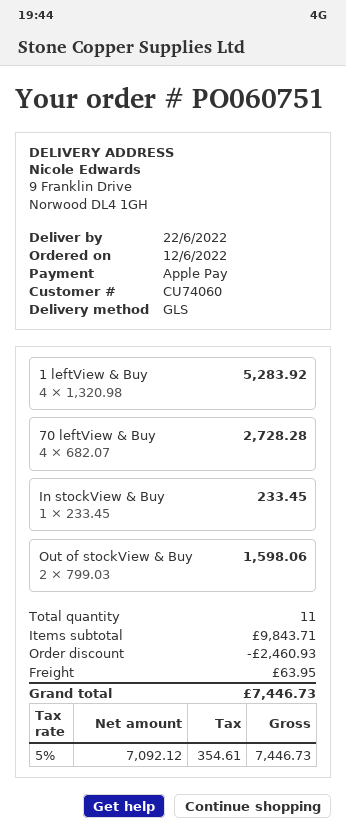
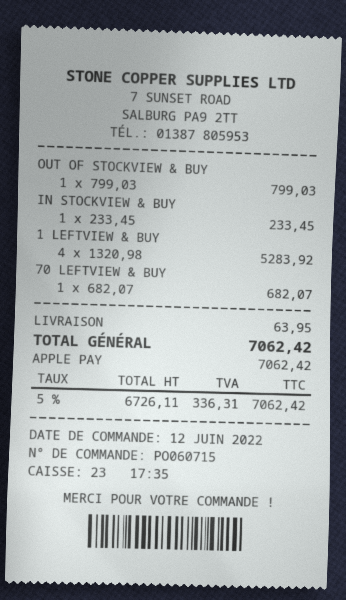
order number: PO060751 -> PO060715
70 leftView & Buy: 4 x 682.07 = 2728.28 -> 1 x 682.07 = 682.07
Out of stockView & Buy: 2 x 799.03 = 1598.06 -> 1 x 799.03 = 799.03
discount: 2460.93 -> none
net: 7092.12 -> 6726.11
tax: 5% = 354.61 -> 5% = 336.31
total: 7446.73 -> 7062.42

